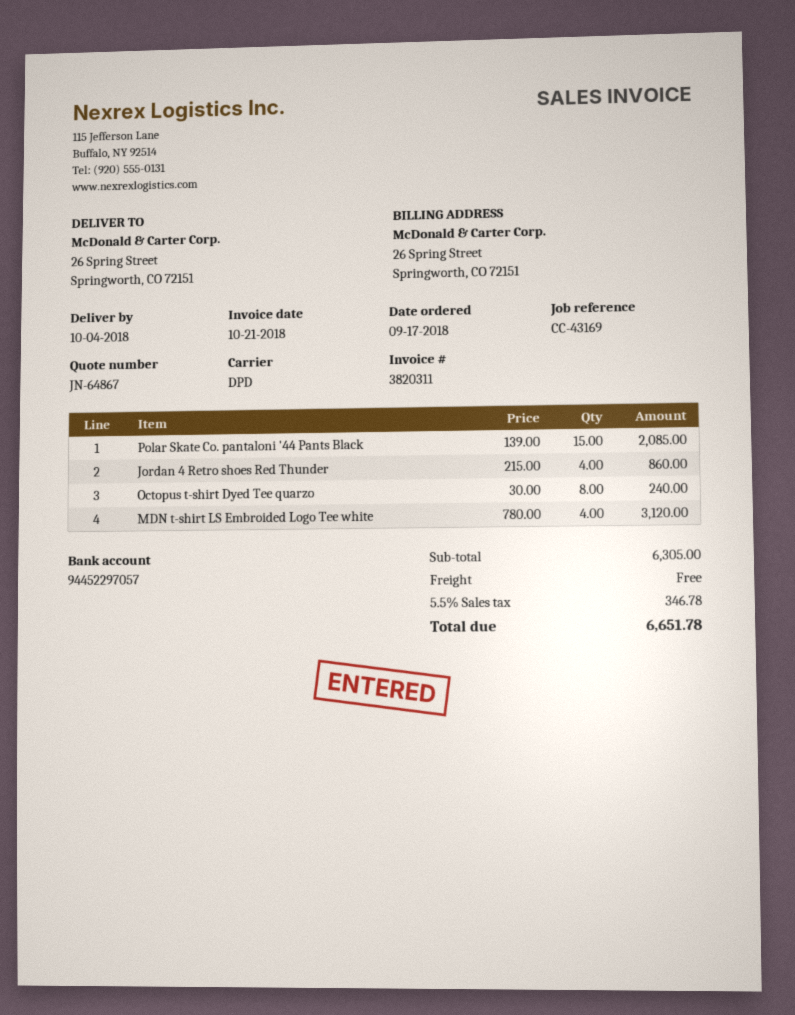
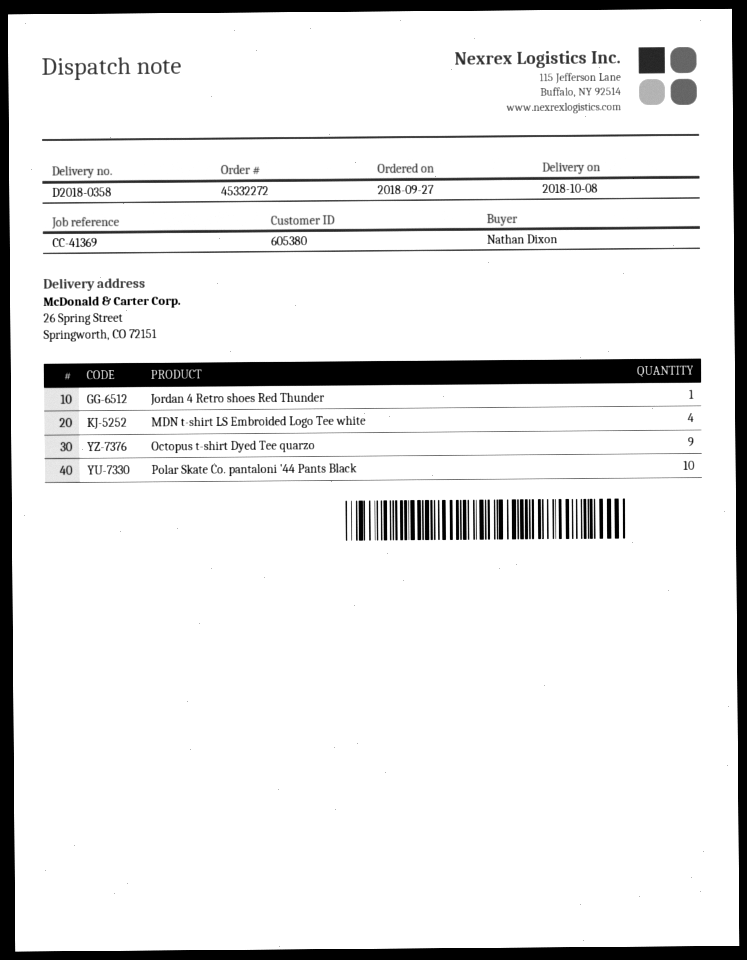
order date: 2018-09-17 -> 2018-09-27
delivery date: 2018-10-04 -> 2018-10-08
reference: CC-43169 -> CC-41369
Polar Skate Co. pantaloni '44 Pants Black: 15 -> 10
Jordan 4 Retro shoes Red Thunder: 4 -> 1
Octopus t-shirt Dyed Tee quarzo: 8 -> 9

